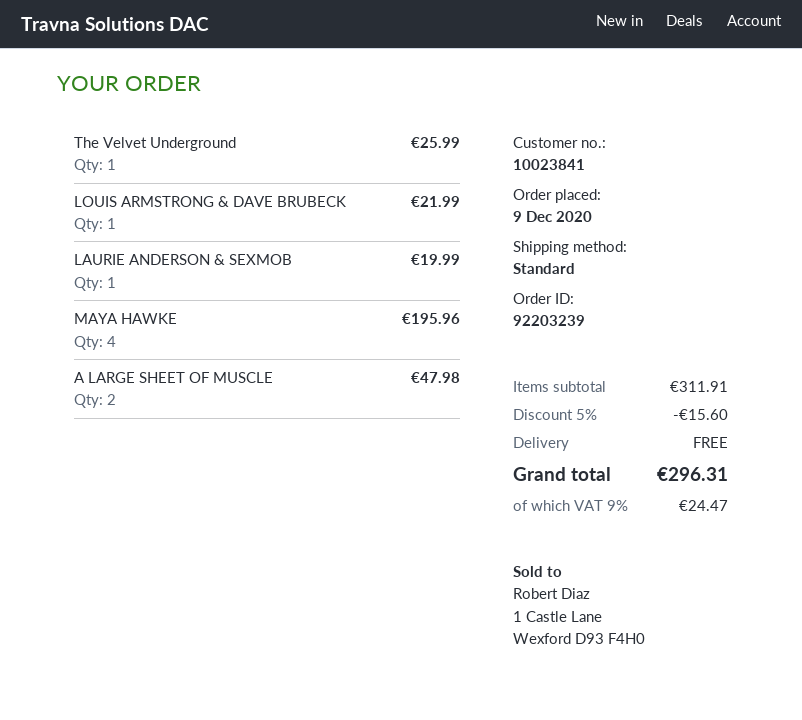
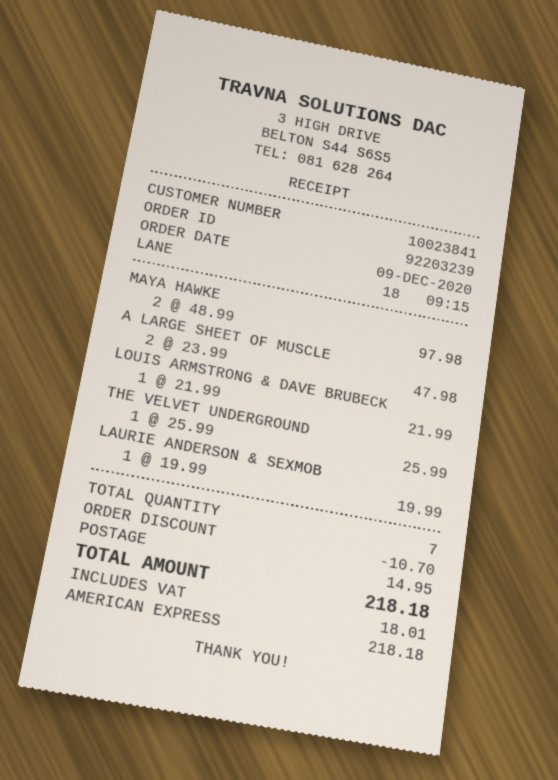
MAYA HAWKE: 4 for 195.96 -> 2 for 97.98
discount: 15.60 -> 10.70
shipping: 0.00 -> 14.95
tax: 24.47 -> 18.01
total: 296.31 -> 218.18

